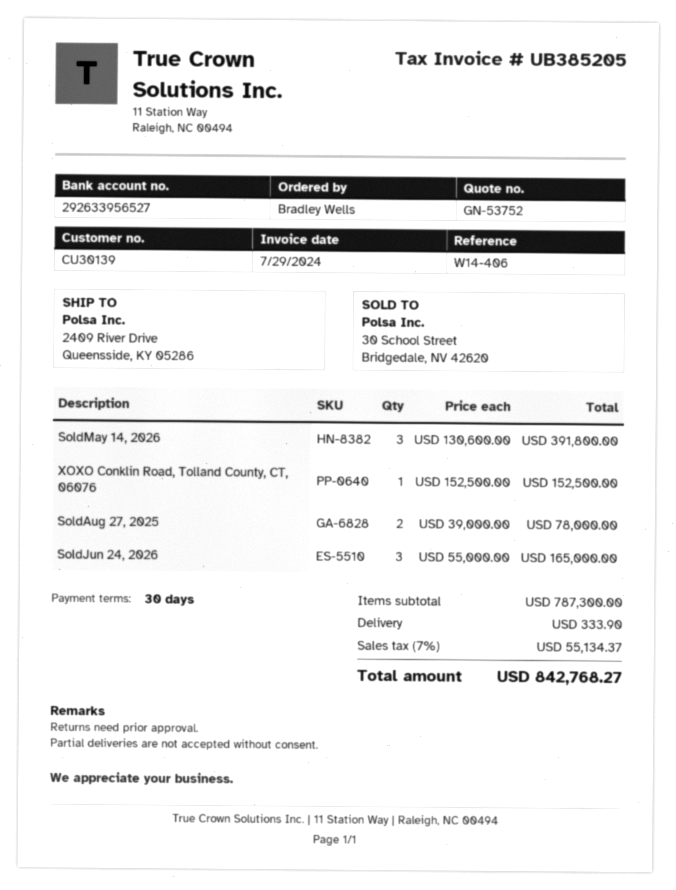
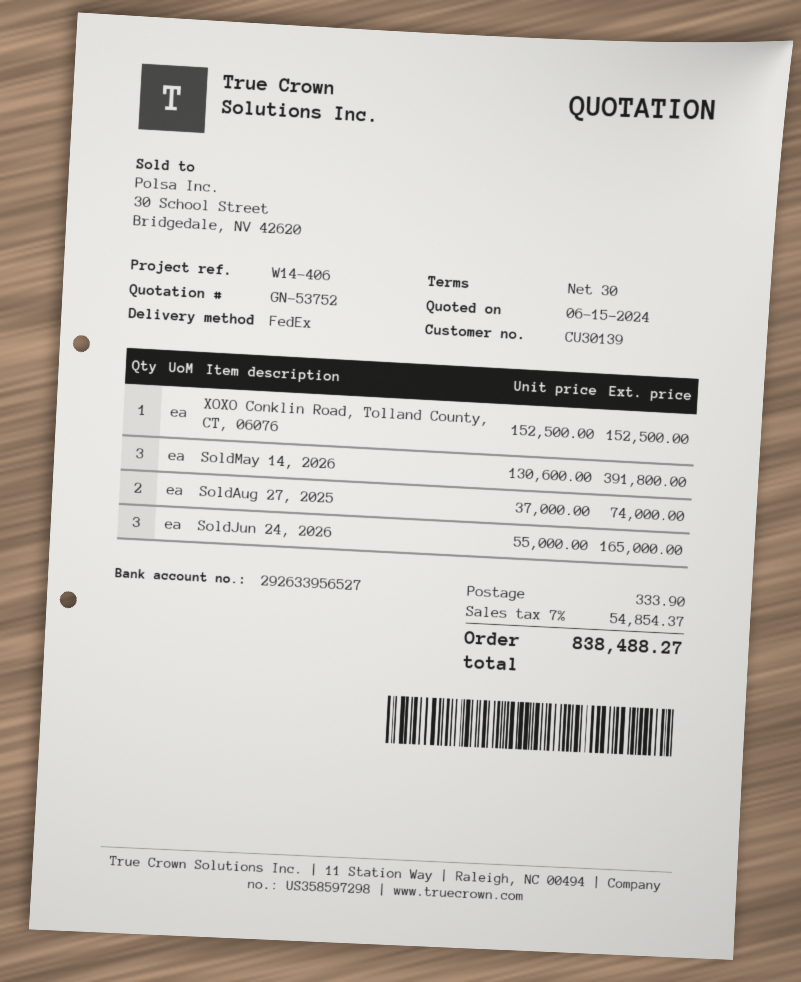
SoldAug 27, 2025: 2 x 39000.00 = 78000.00 -> 2 x 37000.00 = 74000.00
tax: 7% = 55134.37 -> 7% = 54854.37
total: 842768.27 -> 838488.27

